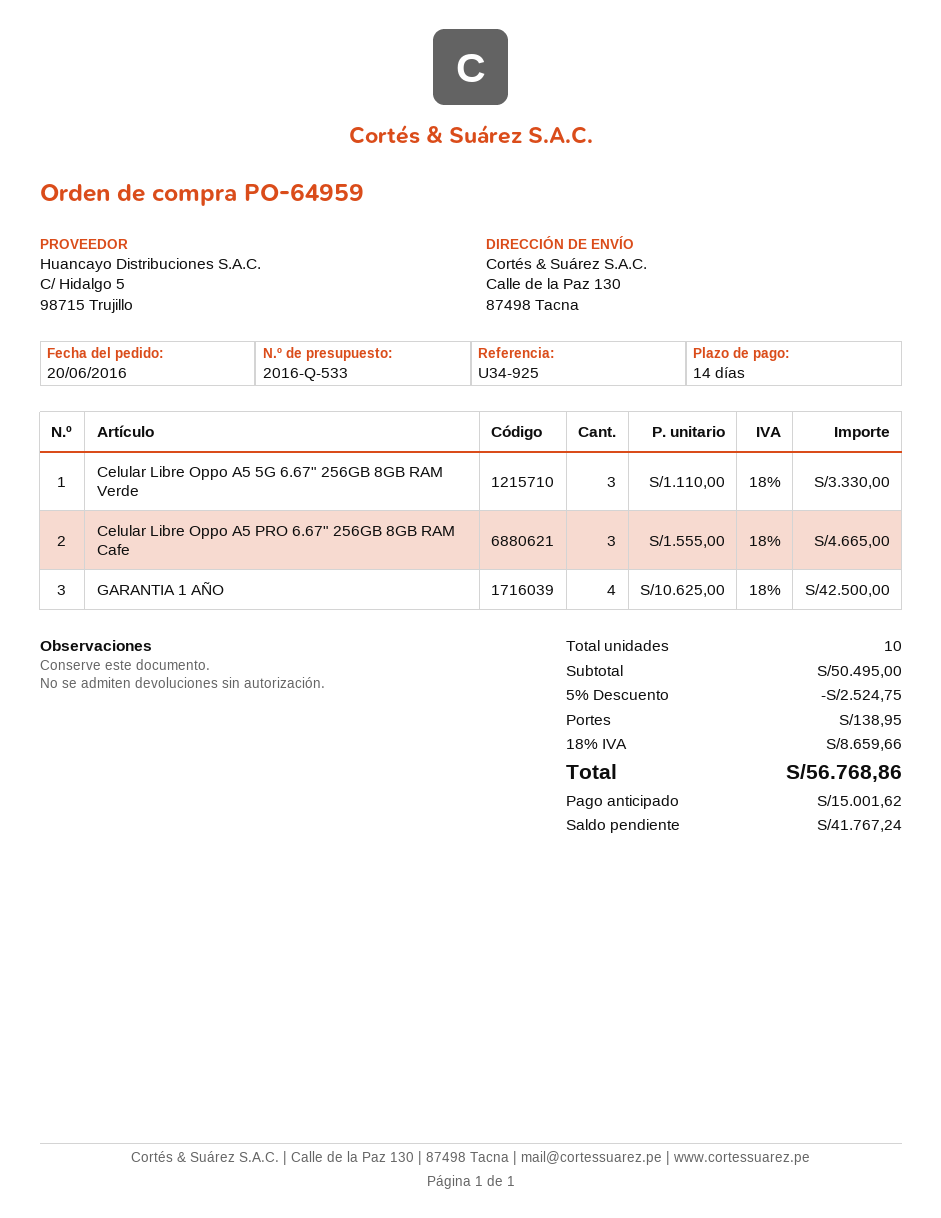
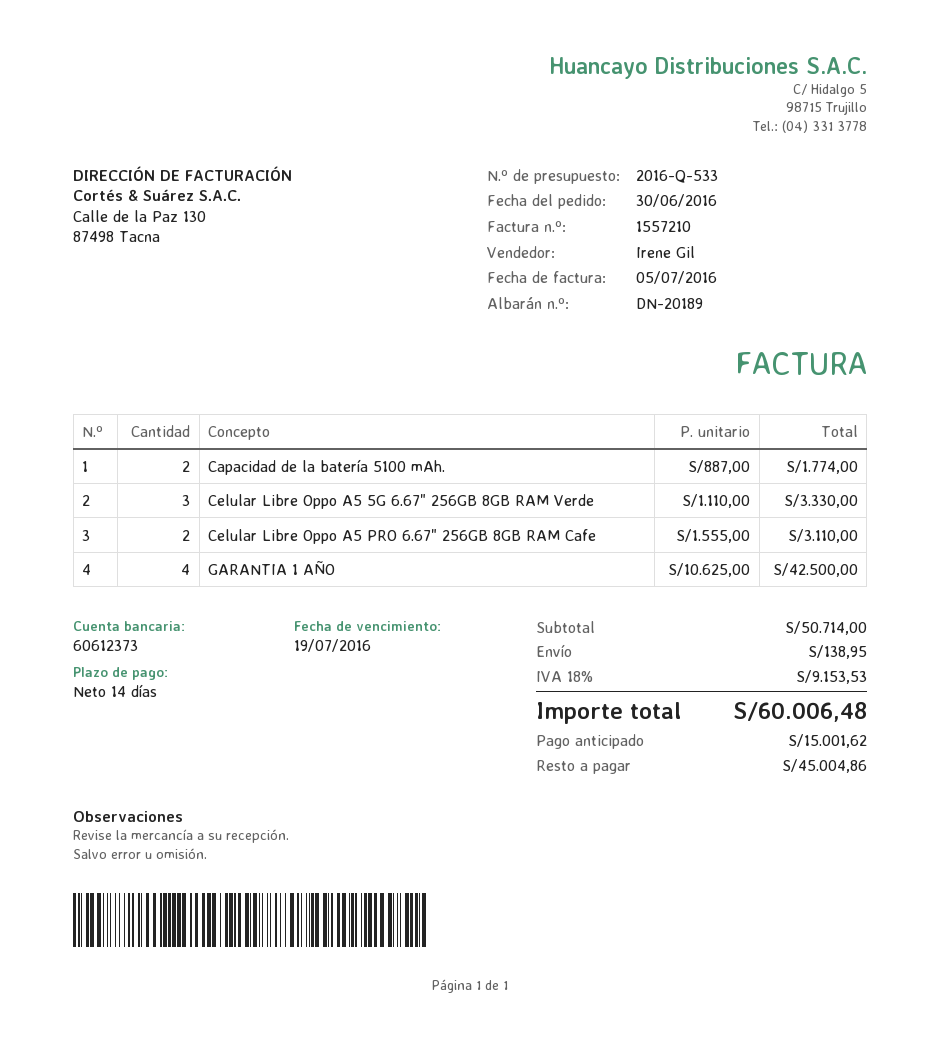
order date: 2016-06-20 -> 2016-06-30
Celular Libre Oppo A5 PRO 6.67" 256GB 8GB RAM Cafe: 3 x 1555.00 = 4665.00 -> 2 x 1555.00 = 3110.00
Capacidad de la batería 5100 mAh.: none -> 2 x 887.00 = 1774.00
subtotal: 50495.00 -> 50714.00
discount: 5% = 2524.75 -> none
tax: 18% = 8659.66 -> 18% = 9153.53
total: 56768.86 -> 60006.48
balance: 41767.24 -> 45004.86

